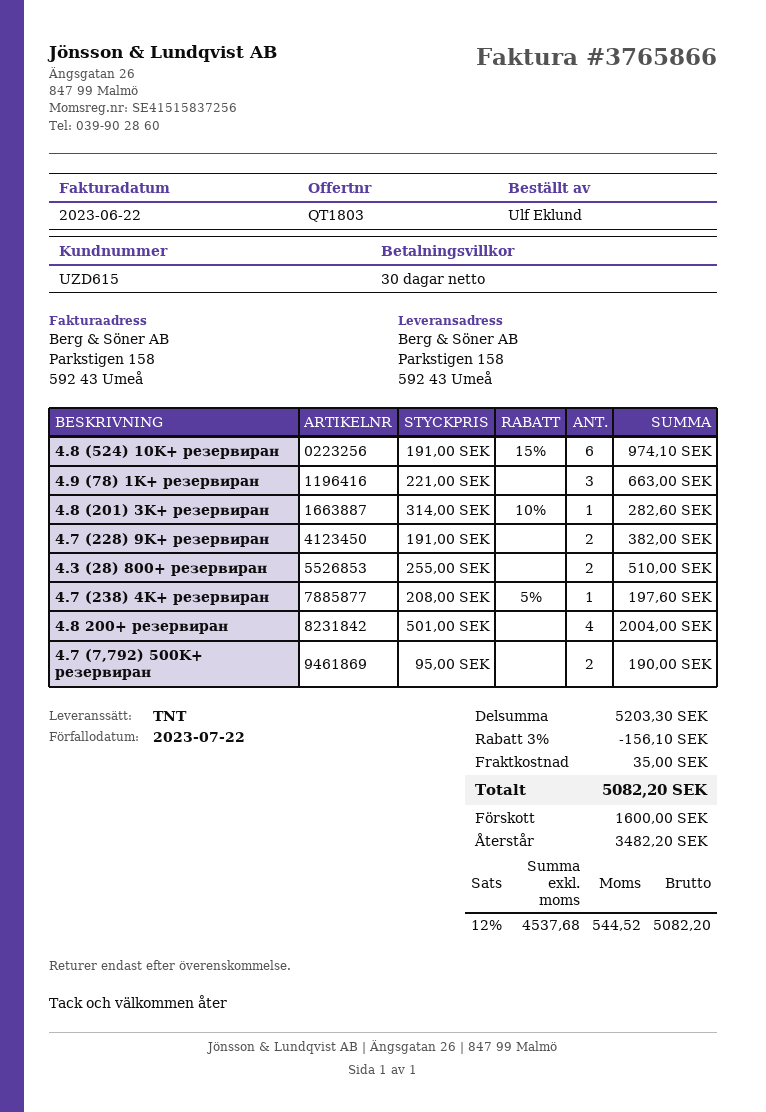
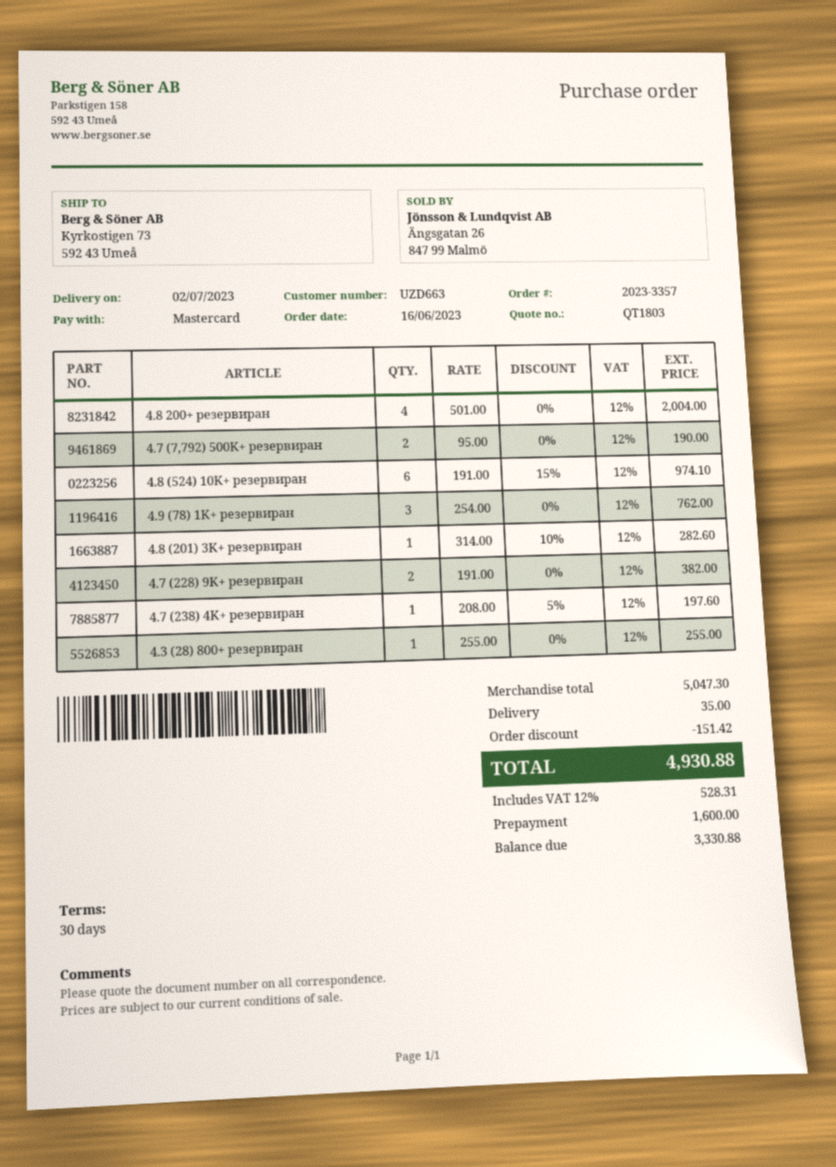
customer number: UZD615 -> UZD663
ship to: Parkstigen 158, 592 43 Umeå -> Kyrkostigen 73, 592 43 Umeå
4.9 (78) 1K+ резервиран: 3 x 221.00 = 663.00 -> 3 x 254.00 = 762.00
4.3 (28) 800+ резервиран: 2 x 255.00 = 510.00 -> 1 x 255.00 = 255.00
subtotal: 5203.30 -> 5047.30
discount: 156.10 -> 151.42
tax: 12% = 544.52 -> 12% = 528.31
total: 5082.20 -> 4930.88
balance: 3482.20 -> 3330.88

